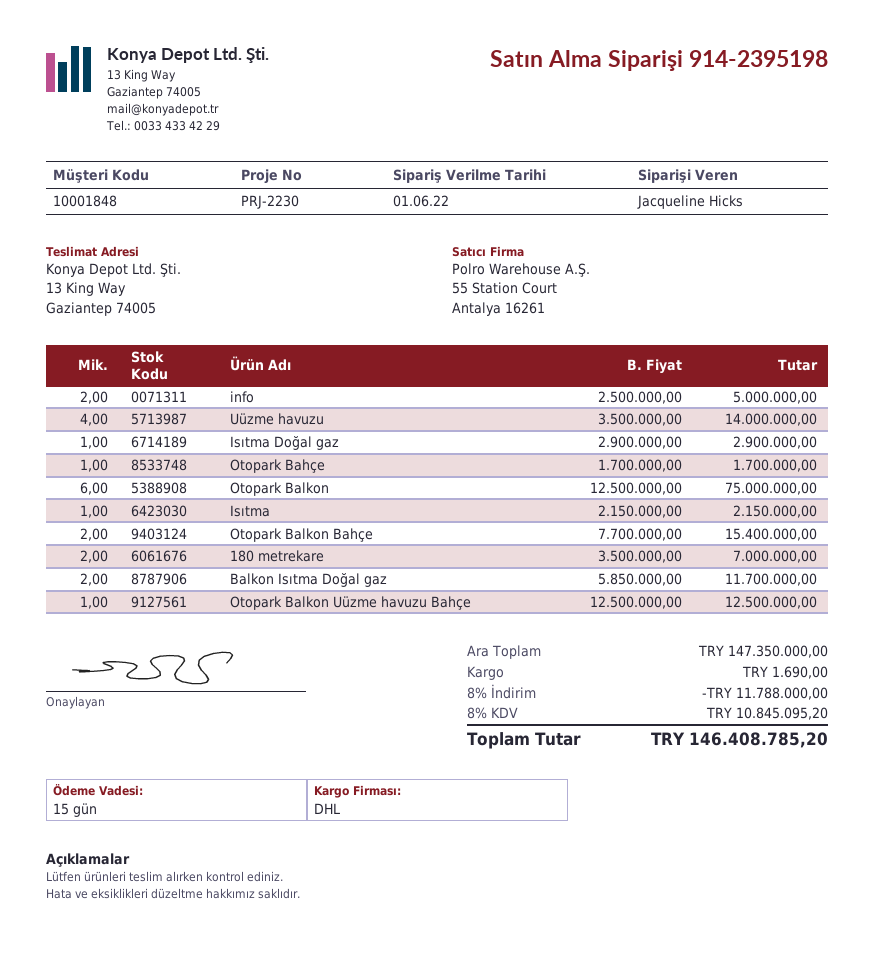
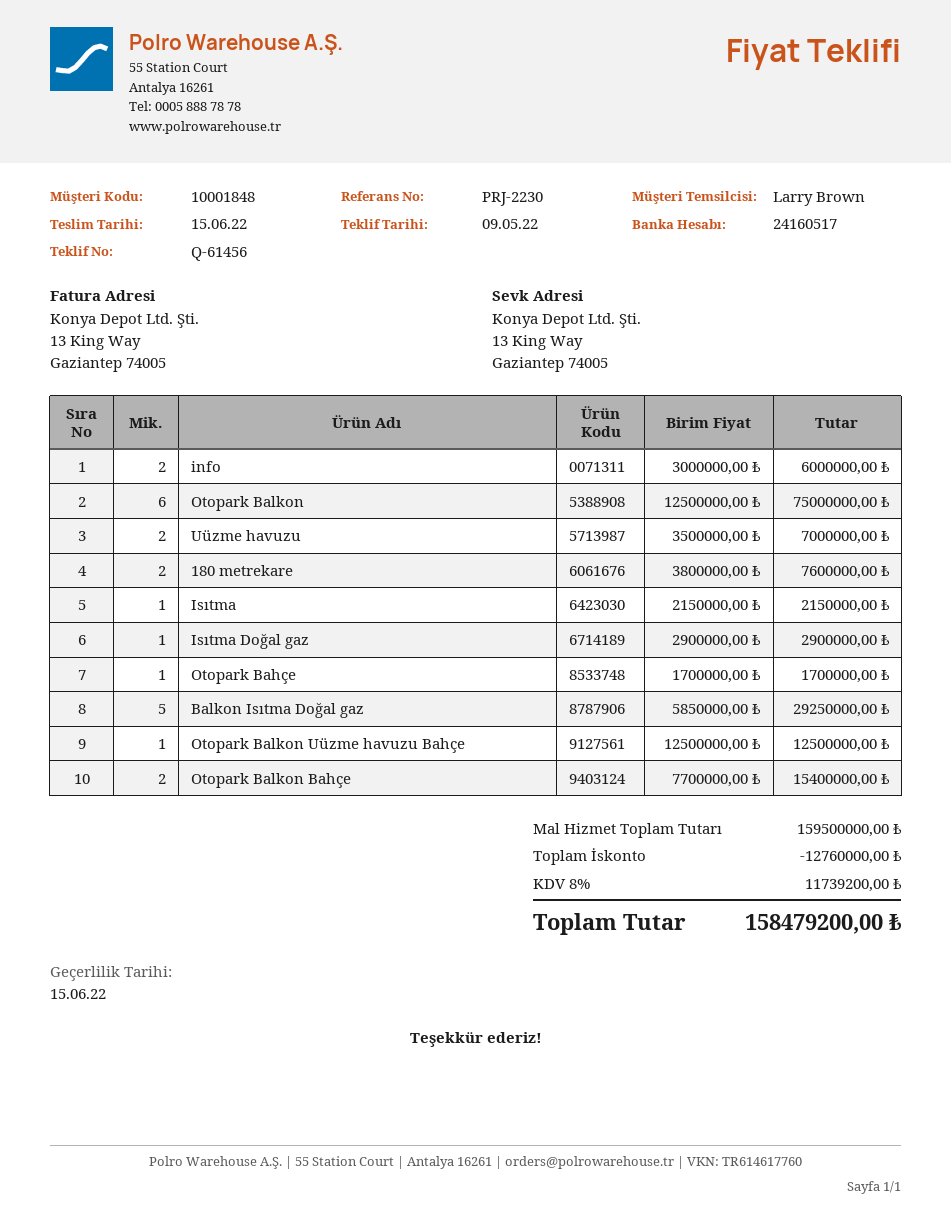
info: 2 x 2500000.00 = 5000000.00 -> 2 x 3000000.00 = 6000000.00
Uüzme havuzu: 4 x 3500000.00 = 14000000.00 -> 2 x 3500000.00 = 7000000.00
180 metrekare: 2 x 3500000.00 = 7000000.00 -> 2 x 3800000.00 = 7600000.00
Balkon Isıtma Doğal gaz: 2 x 5850000.00 = 11700000.00 -> 5 x 5850000.00 = 29250000.00
subtotal: 147350000.00 -> 159500000.00
discount: 11788000.00 -> 12760000.00
shipping: 1690.00 -> none
tax: 8% = 10845095.20 -> 8% = 11739200.00
total: 146408785.20 -> 158479200.00

